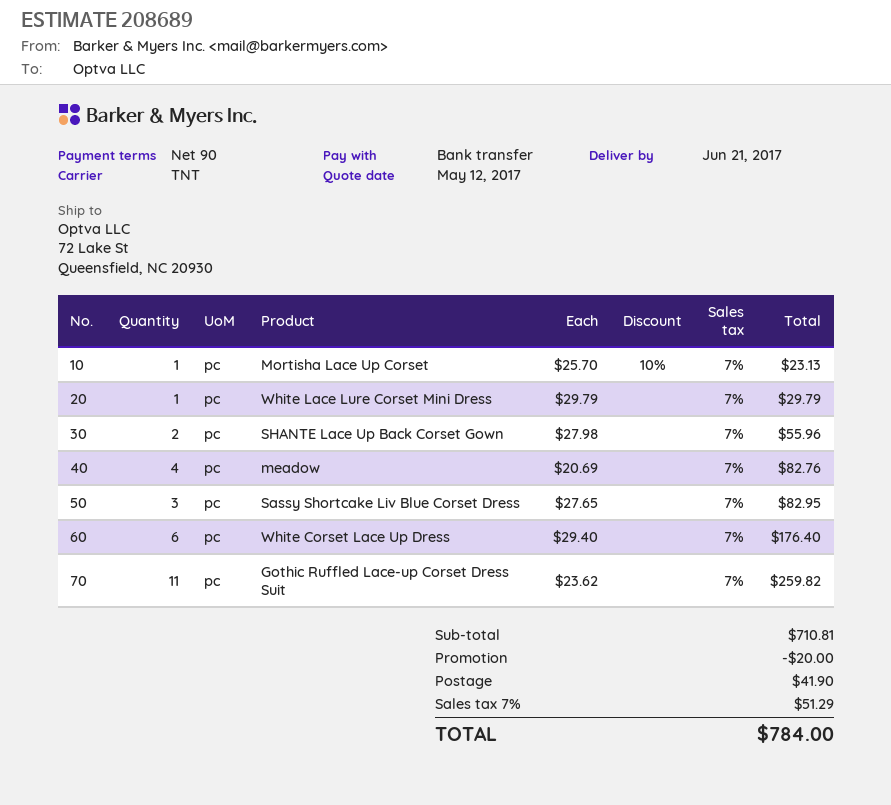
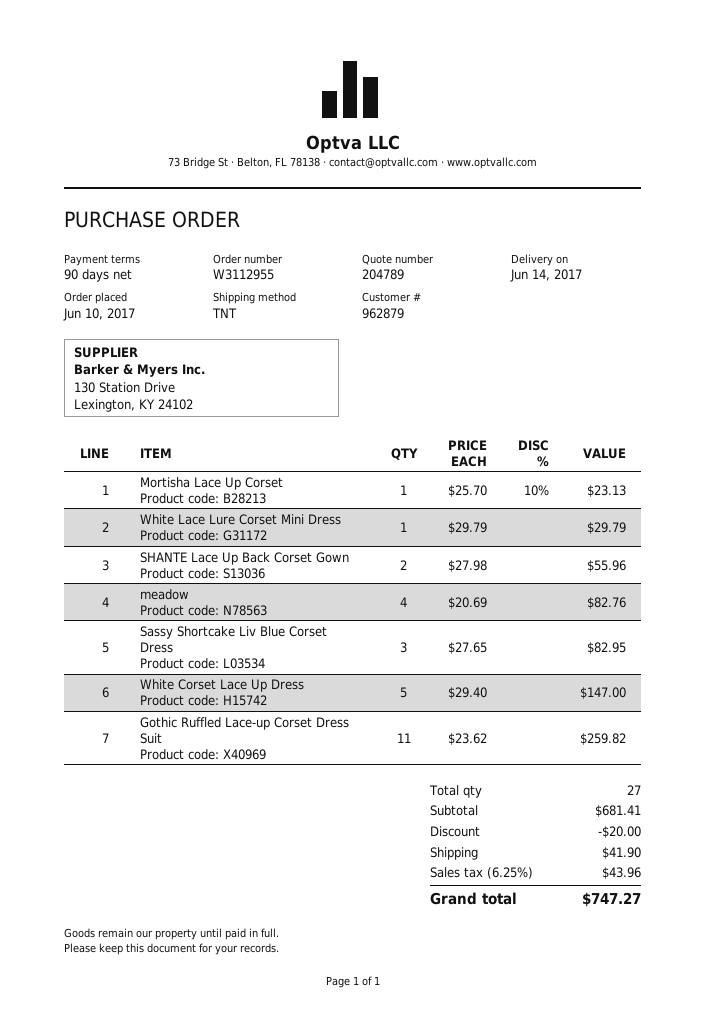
quote number: 208689 -> 204789
delivery date: 2017-06-21 -> 2017-06-14
White Corset Lace Up Dress: 6 x 29.40 = 176.40 -> 5 x 29.40 = 147.00
subtotal: 710.81 -> 681.41
tax: 7% = 51.29 -> 6.25% = 43.96
total: 784.00 -> 747.27

